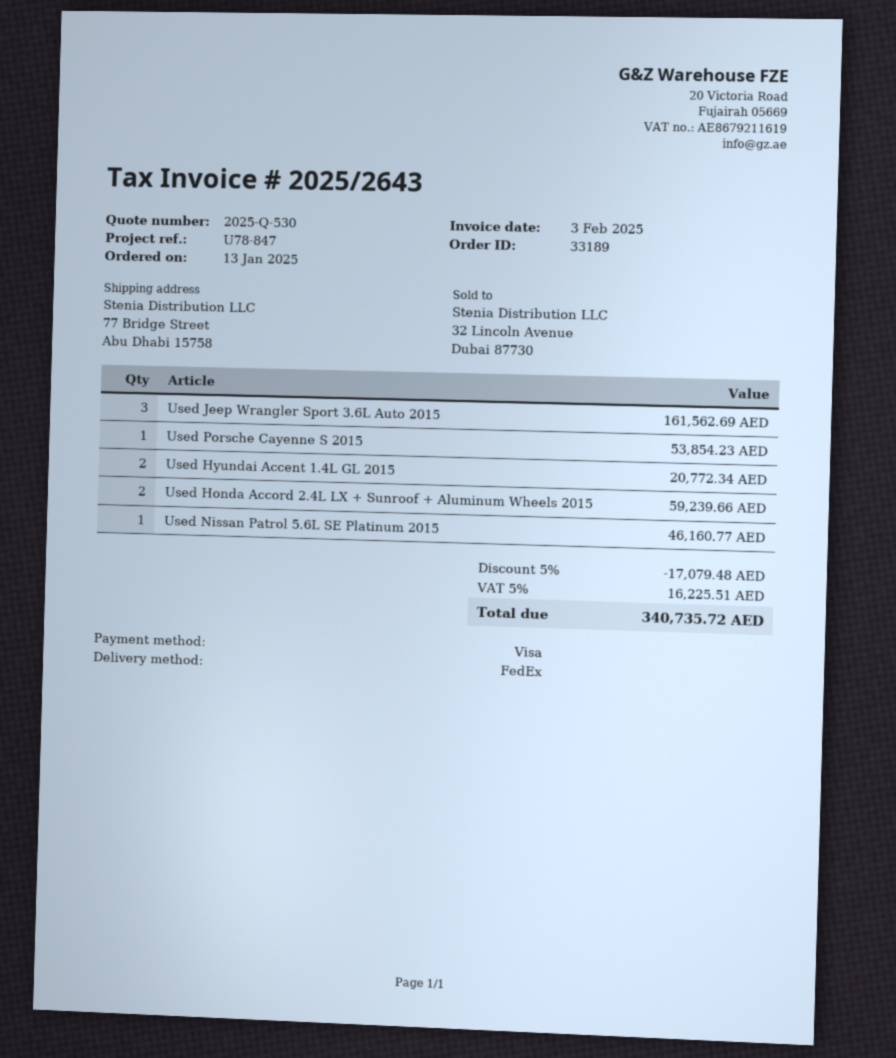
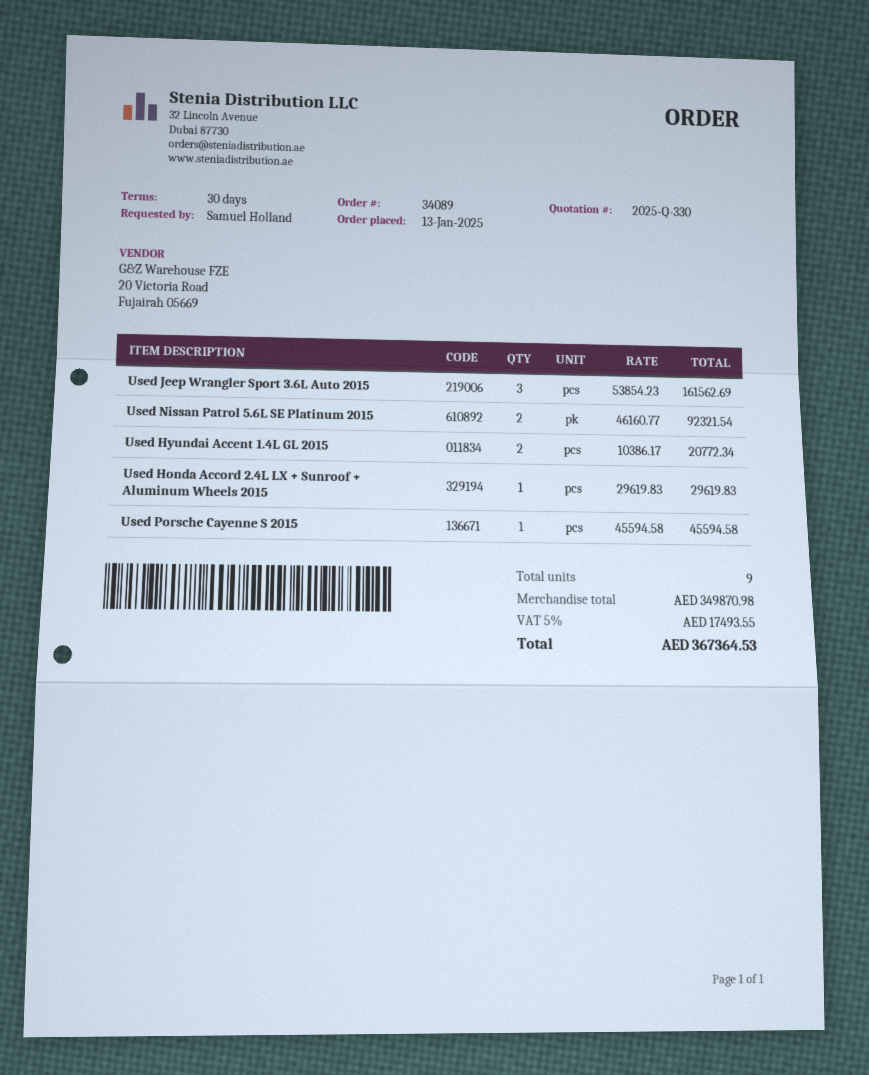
quote number: 2025-Q-530 -> 2025-Q-330
order number: 33189 -> 34089
Used Porsche Cayenne S 2015: 1 for 53854.23 -> 1 for 45594.58
Used Honda Accord 2.4L LX + Sunroof + Aluminum Wheels 2015: 2 for 59239.66 -> 1 for 29619.83
Used Nissan Patrol 5.6L SE Platinum 2015: 1 for 46160.77 -> 2 for 92321.54
discount: 5% = 17079.48 -> none
tax: 5% = 16225.51 -> 5% = 17493.55
total: 340735.72 -> 367364.53

